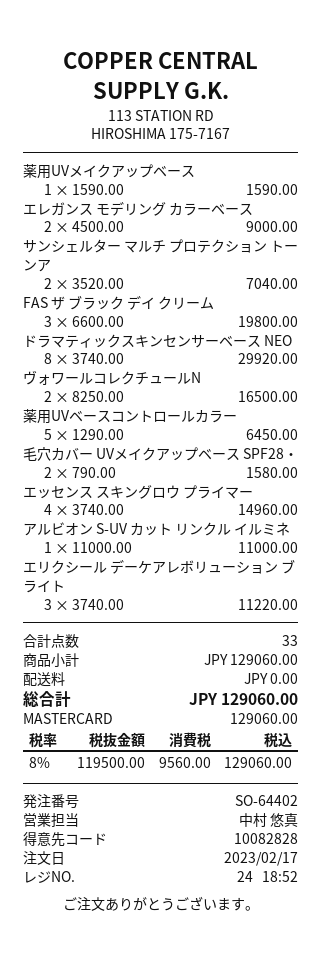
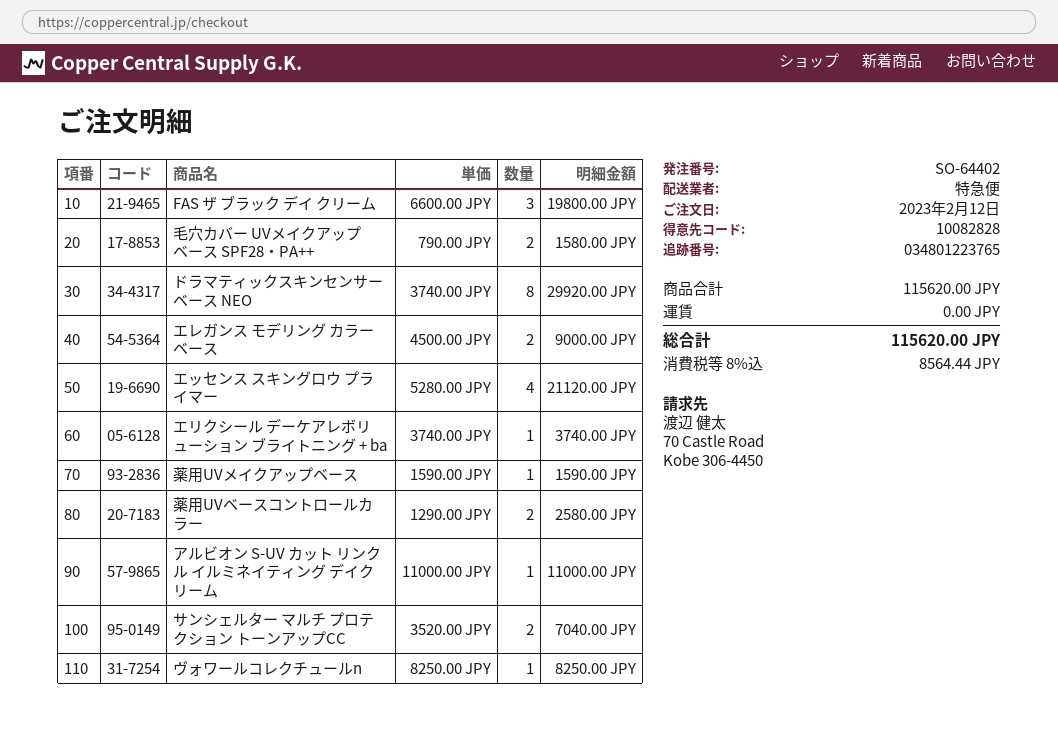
order date: 2023-02-17 -> 2023-02-12
ヴォワールコレクチュールN: 2 x 8250.00 = 16500.00 -> 1 x 8250.00 = 8250.00
薬用UVベースコントロールカラー: 5 x 1290.00 = 6450.00 -> 2 x 1290.00 = 2580.00
エッセンス スキングロウ プライマー: 4 x 3740.00 = 14960.00 -> 4 x 5280.00 = 21120.00
エリクシール デーケアレボリューション ブライト: 3 x 3740.00 = 11220.00 -> 1 x 3740.00 = 3740.00
subtotal: 129060.00 -> 115620.00
tax: 8% = 9560.00 -> 8% = 8564.44
total: 129060.00 -> 115620.00

